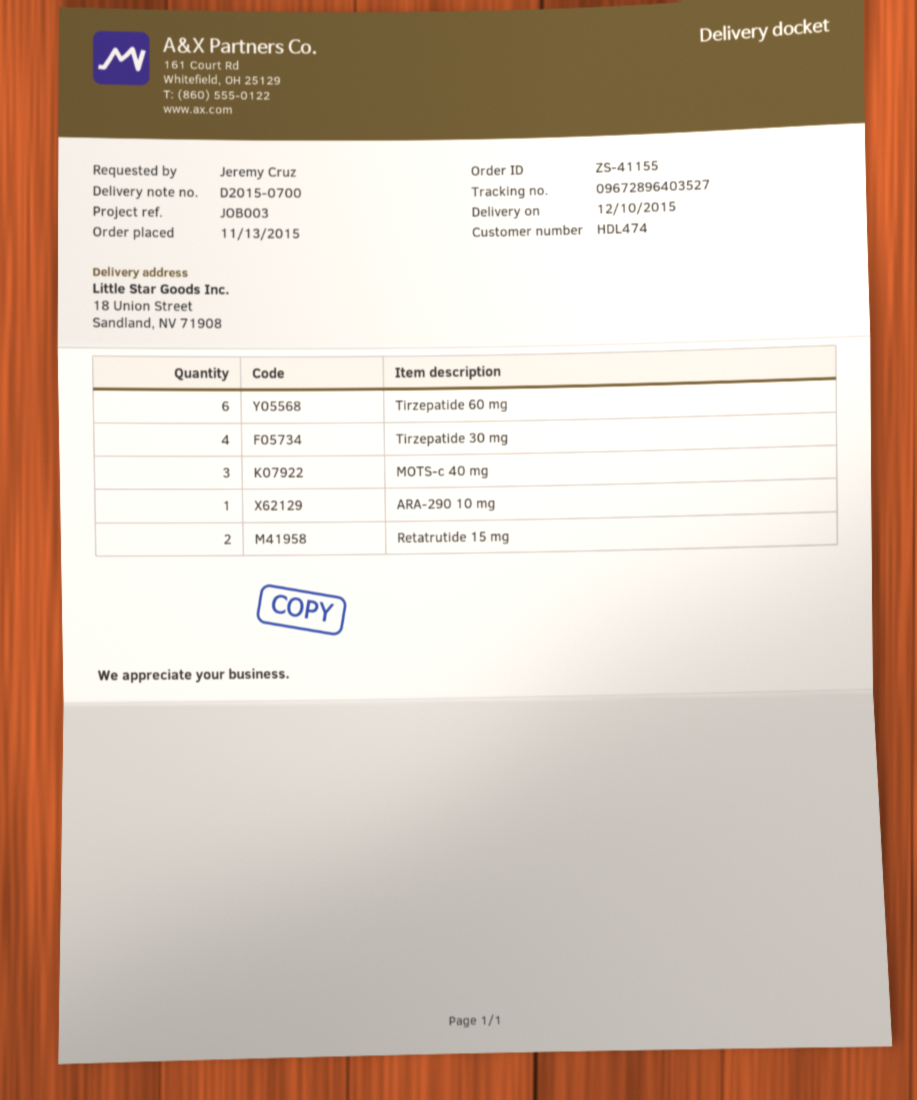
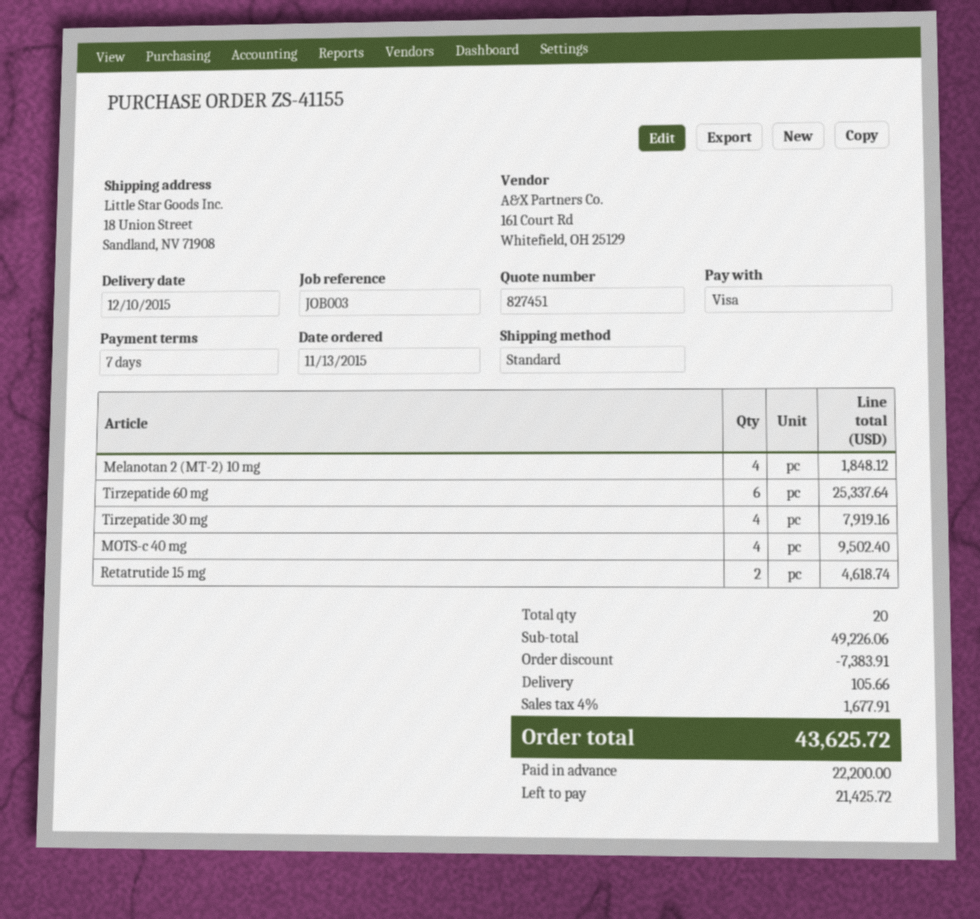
MOTS-c 40 mg: 3 -> 4
ARA-290 10 mg: 1 -> none
Melanotan 2 (MT-2) 10 mg: none -> 4

